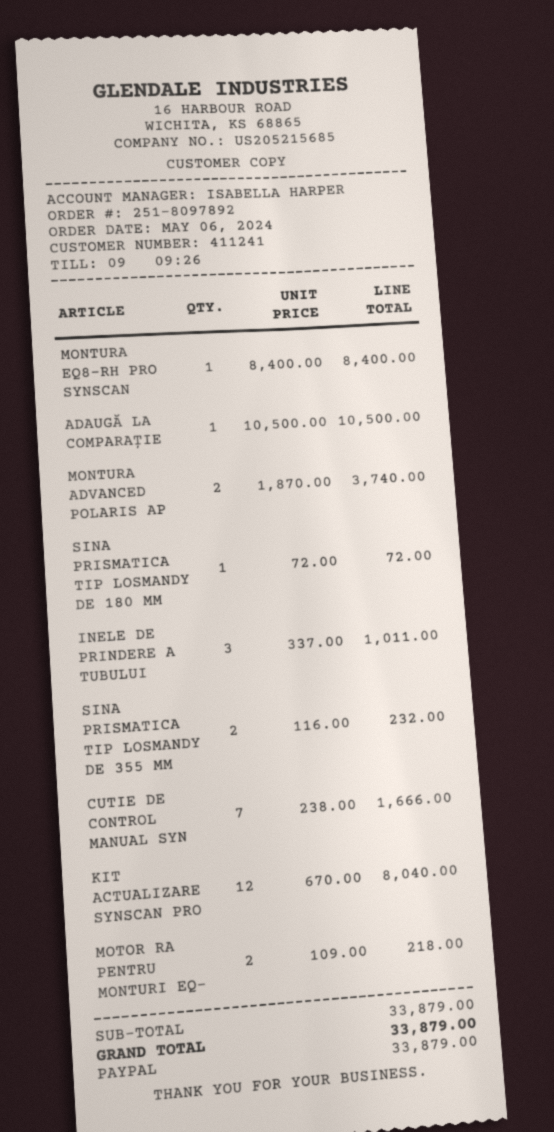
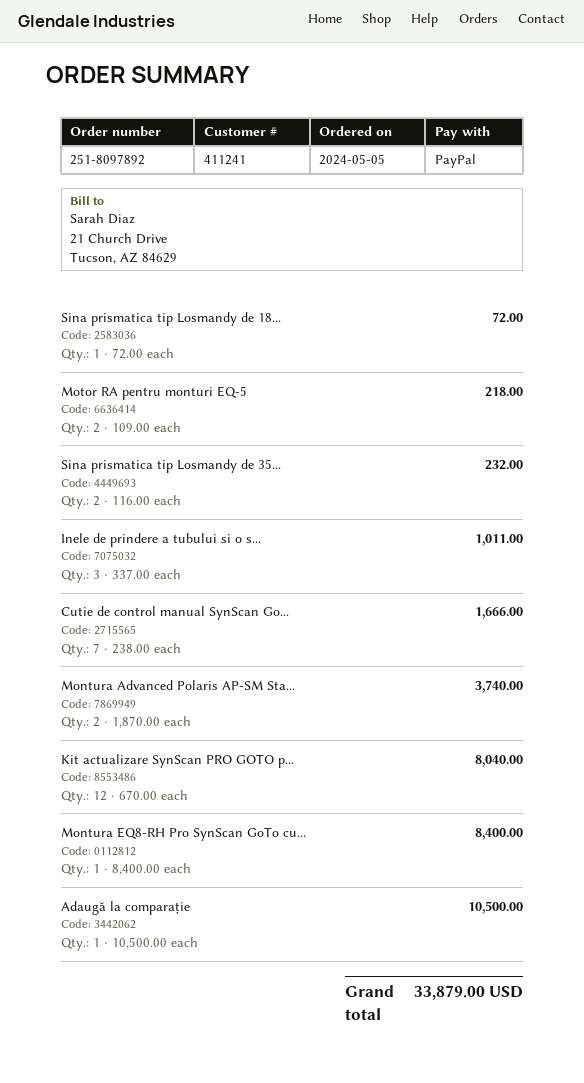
order date: 2024-05-06 -> 2024-05-05

